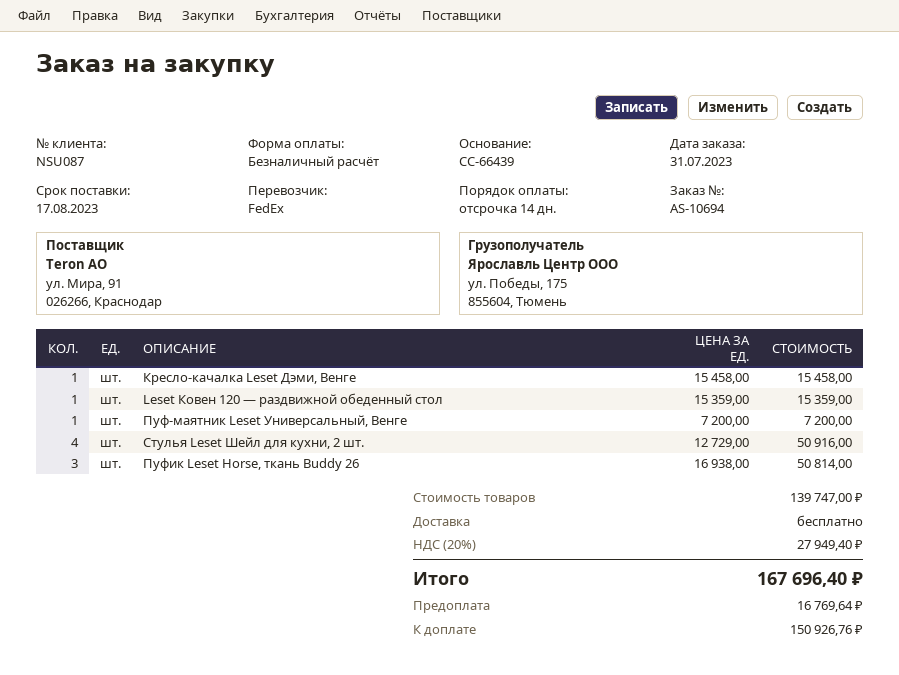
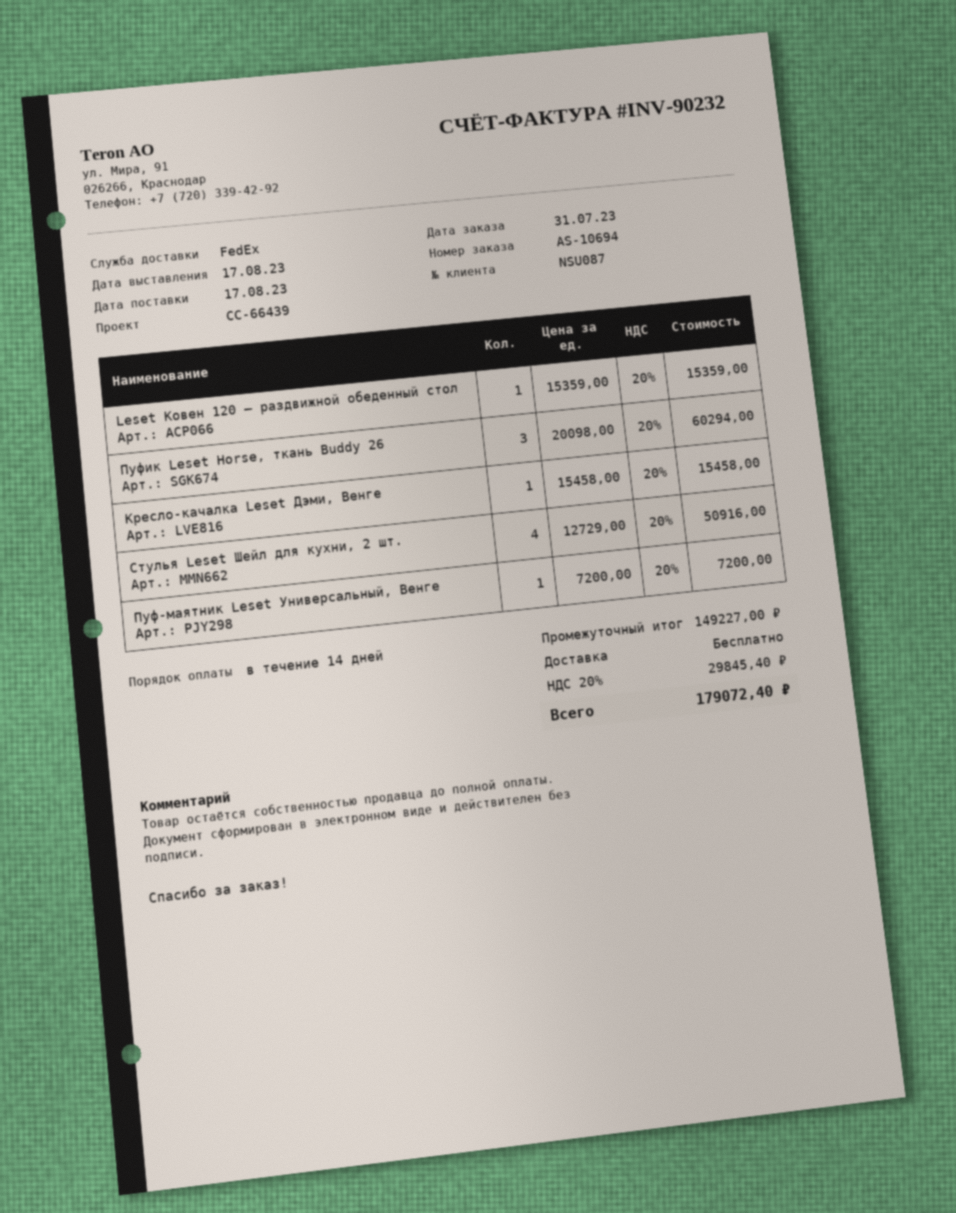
Пуфик Leset Horse, ткань Buddy 26: 3 x 16938.00 = 50814.00 -> 3 x 20098.00 = 60294.00
subtotal: 139747.00 -> 149227.00
tax: 20% = 27949.40 -> 20% = 29845.40
total: 167696.40 -> 179072.40

